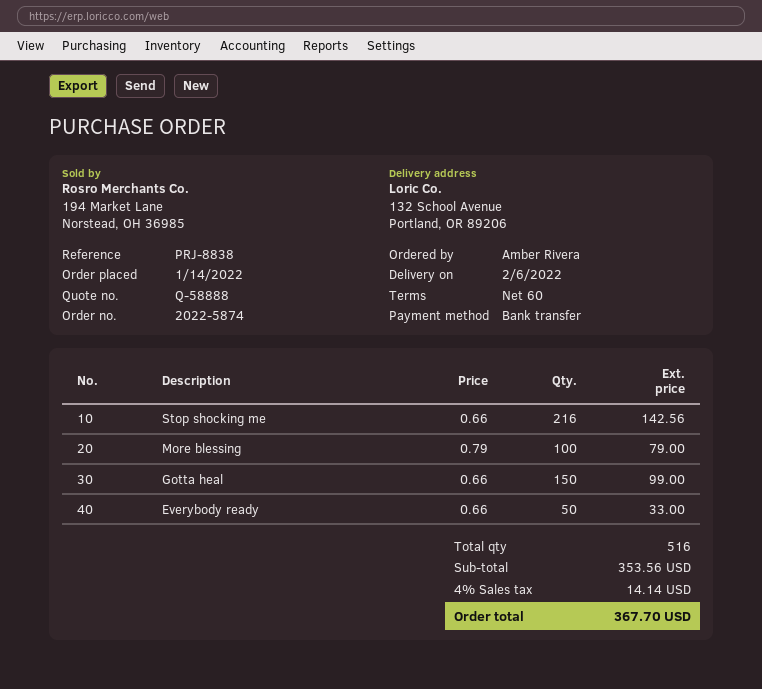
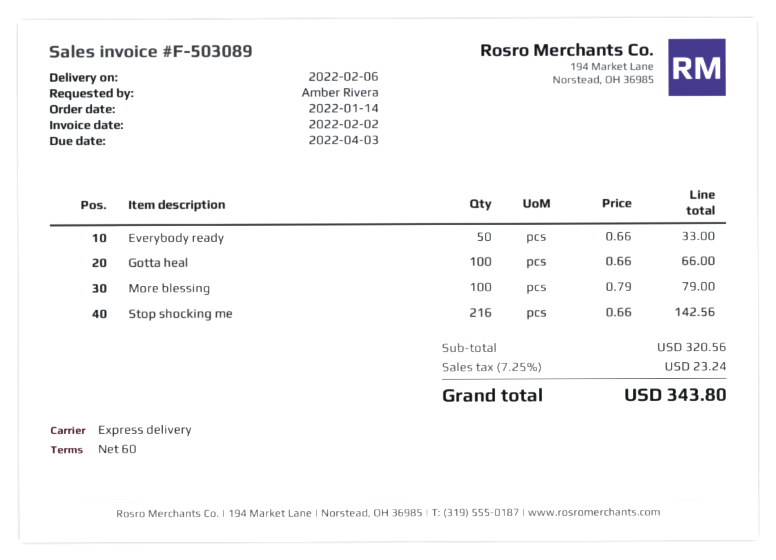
Gotta heal: 150 x 0.66 = 99.00 -> 100 x 0.66 = 66.00
subtotal: 353.56 -> 320.56
tax: 4% = 14.14 -> 7.25% = 23.24
total: 367.70 -> 343.80

